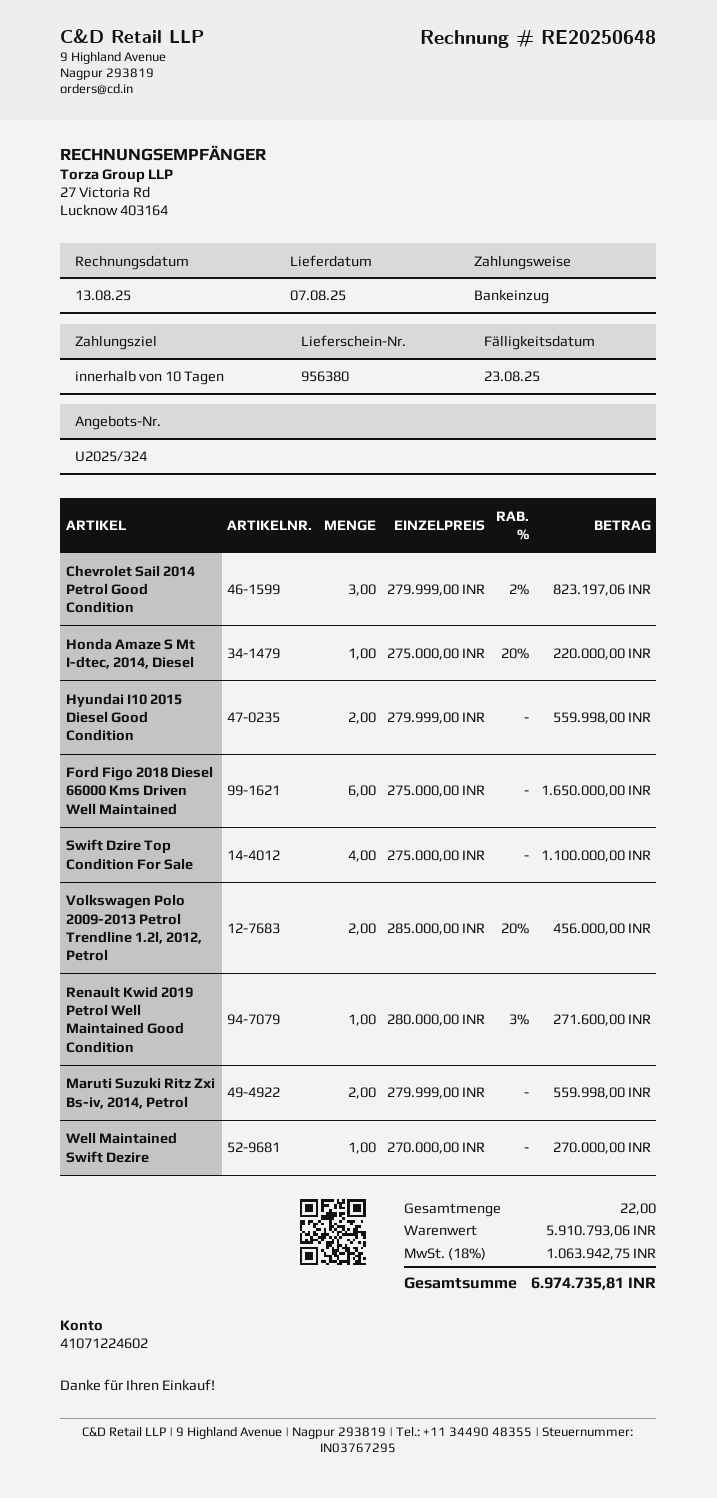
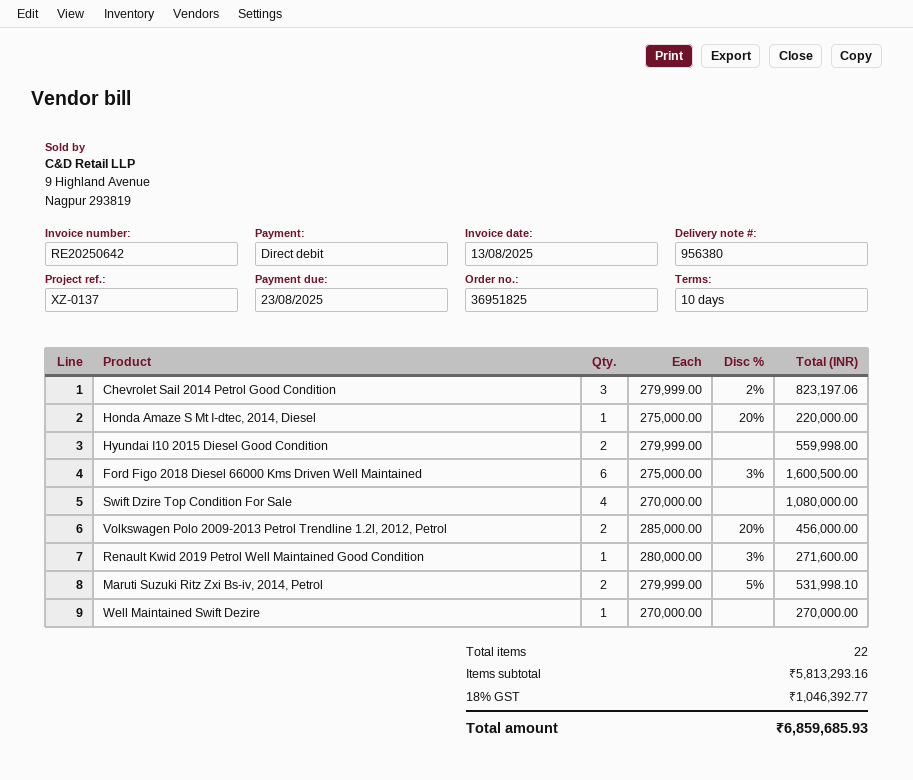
invoice number: RE20250648 -> RE20250642
Ford Figo 2018 Diesel 66000 Kms Driven Well Maintained: 6 x 275000.00 = 1650000.00 -> 6 x 275000.00 - 3% = 1600500.00
Swift Dzire Top Condition For Sale: 4 x 275000.00 = 1100000.00 -> 4 x 270000.00 = 1080000.00
Maruti Suzuki Ritz Zxi Bs-iv, 2014, Petrol: 2 x 279999.00 = 559998.00 -> 2 x 279999.00 - 5% = 531998.10
subtotal: 5910793.06 -> 5813293.16
tax: 18% = 1063942.75 -> 18% = 1046392.77
total: 6974735.81 -> 6859685.93

